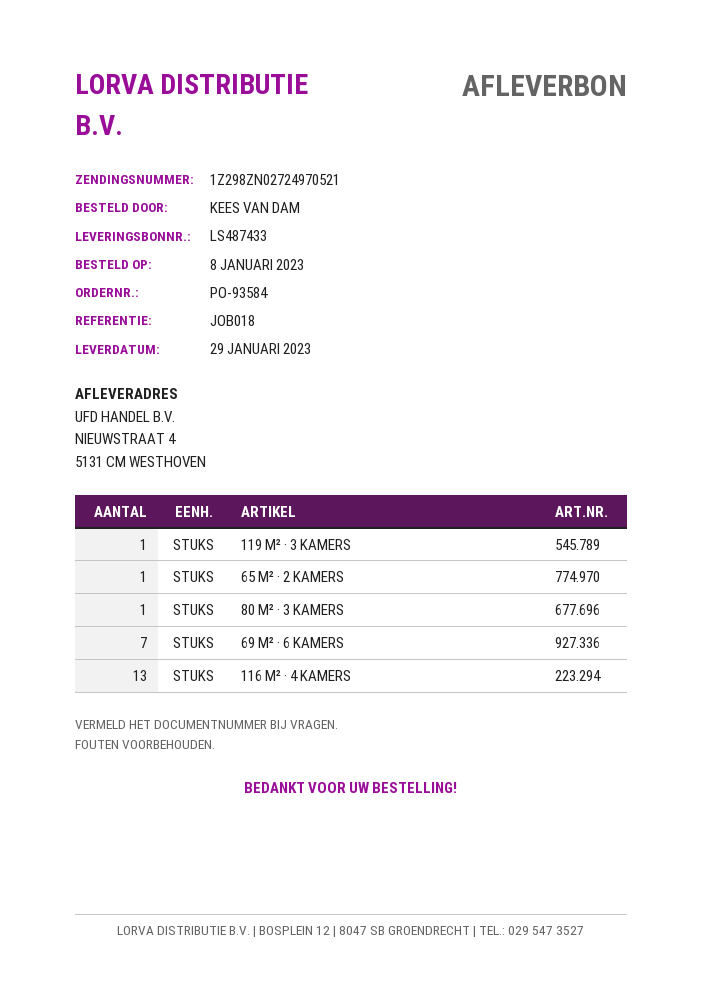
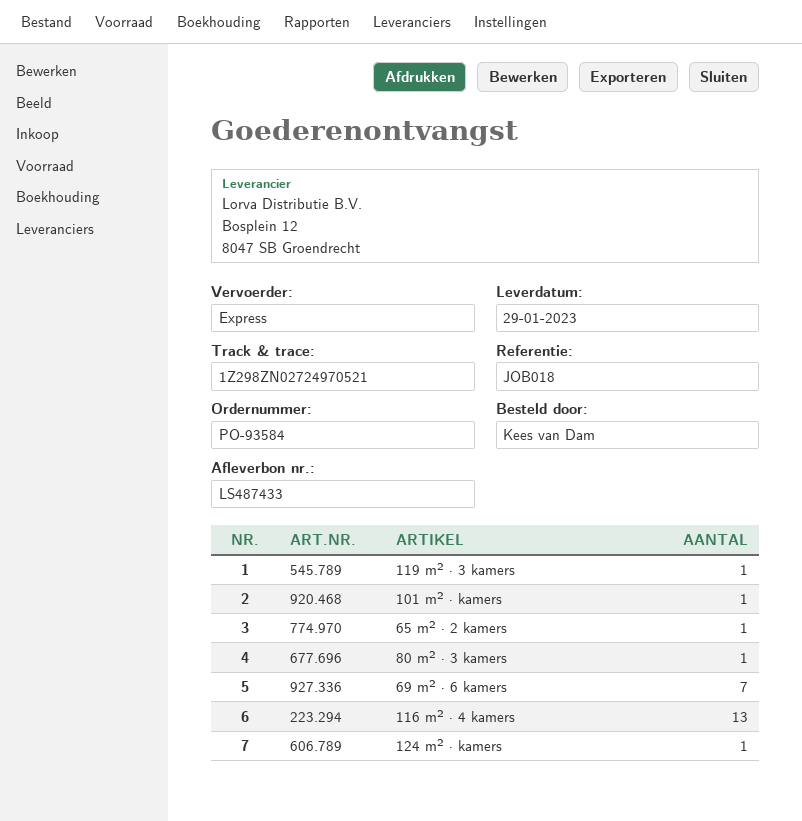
101 m² · kamers: none -> 1
124 m² · kamers: none -> 1

